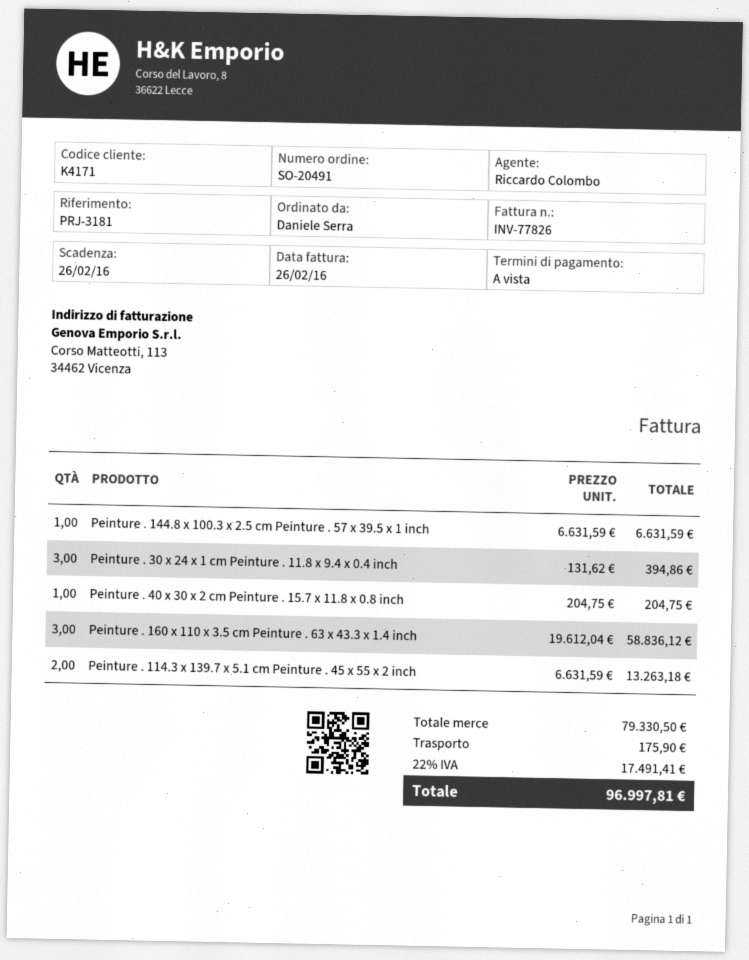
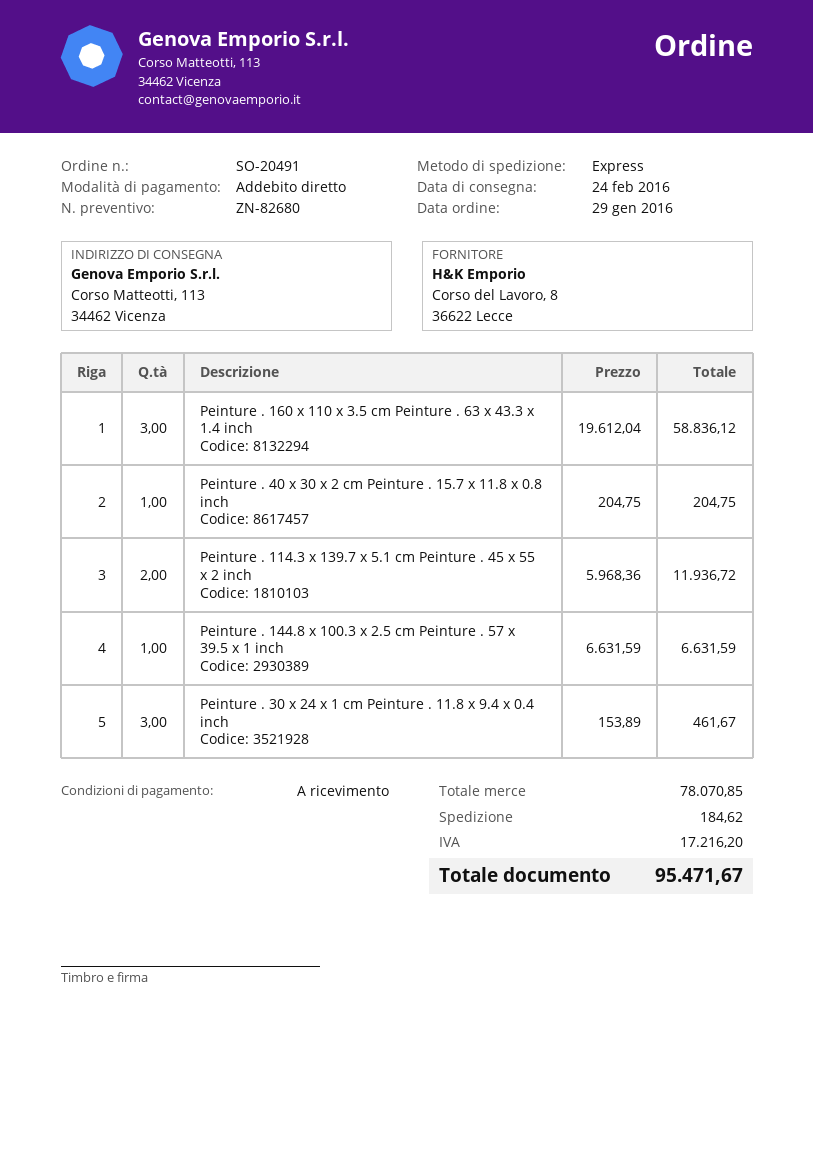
Peinture . 30 x 24 x 1 cm Peinture . 11.8 x 9.4 x 0.4 inch: 3 x 131.62 = 394.86 -> 3 x 153.89 = 461.67
Peinture . 114.3 x 139.7 x 5.1 cm Peinture . 45 x 55 x 2 inch: 2 x 6631.59 = 13263.18 -> 2 x 5968.36 = 11936.72
subtotal: 79330.50 -> 78070.85
shipping: 175.90 -> 184.62
tax: 17491.41 -> 17216.20
total: 96997.81 -> 95471.67

